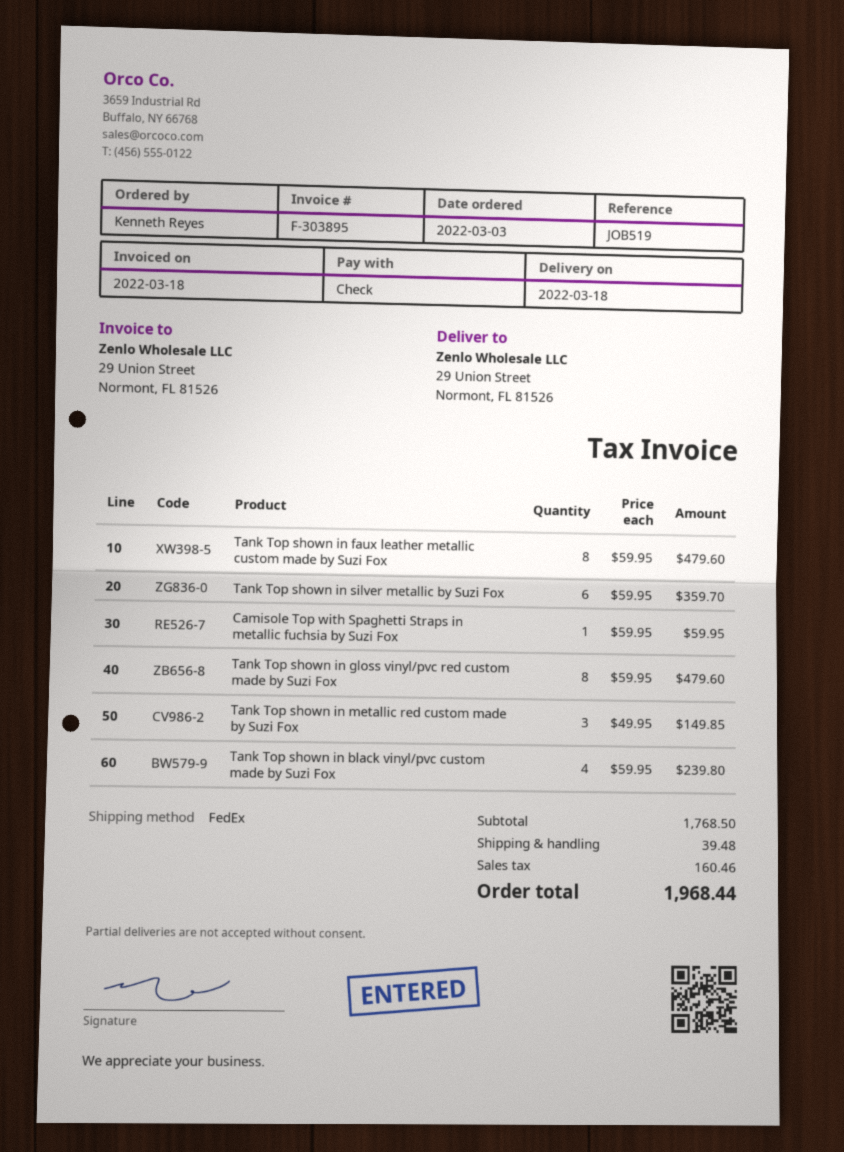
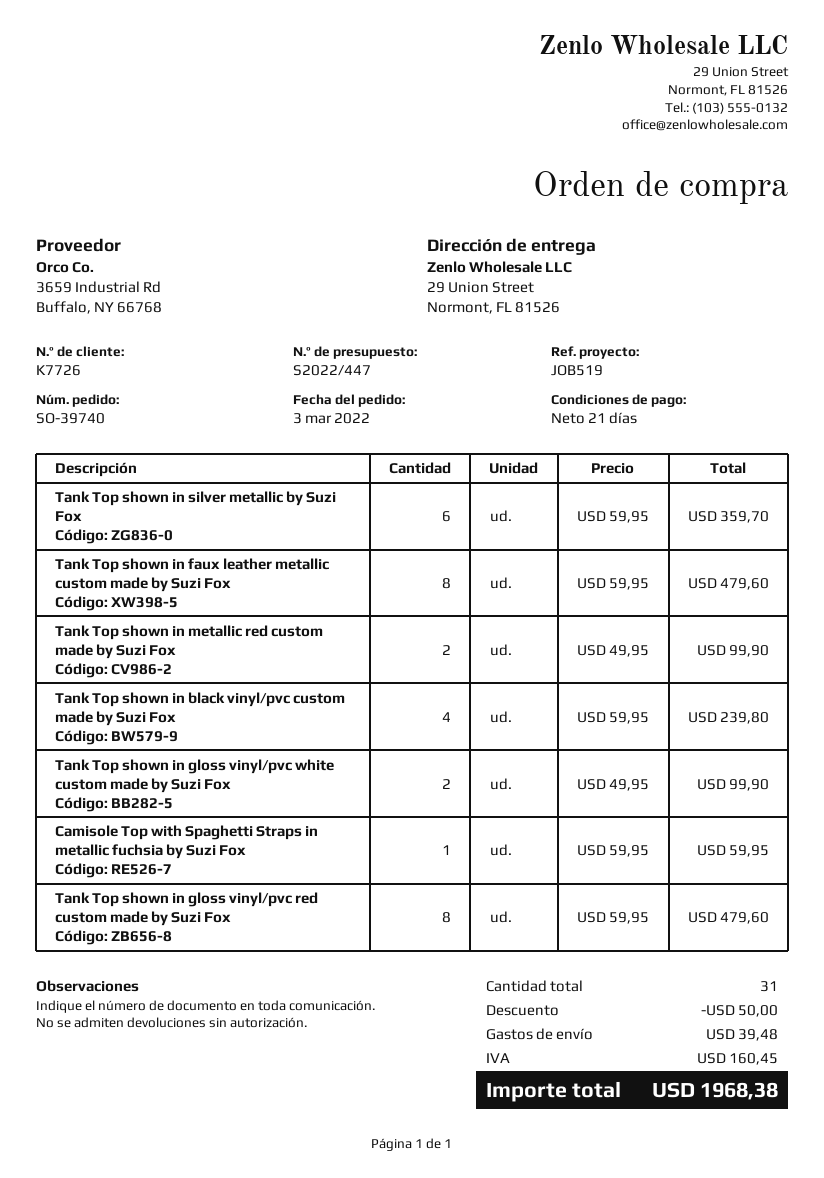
Tank Top shown in metallic red custom made by Suzi Fox: 3 x 49.95 = 149.85 -> 2 x 49.95 = 99.90
Tank Top shown in gloss vinyl/pvc white custom made by Suzi Fox: none -> 2 x 49.95 = 99.90
discount: none -> 50.00
tax: 160.46 -> 160.45
total: 1968.44 -> 1968.38

